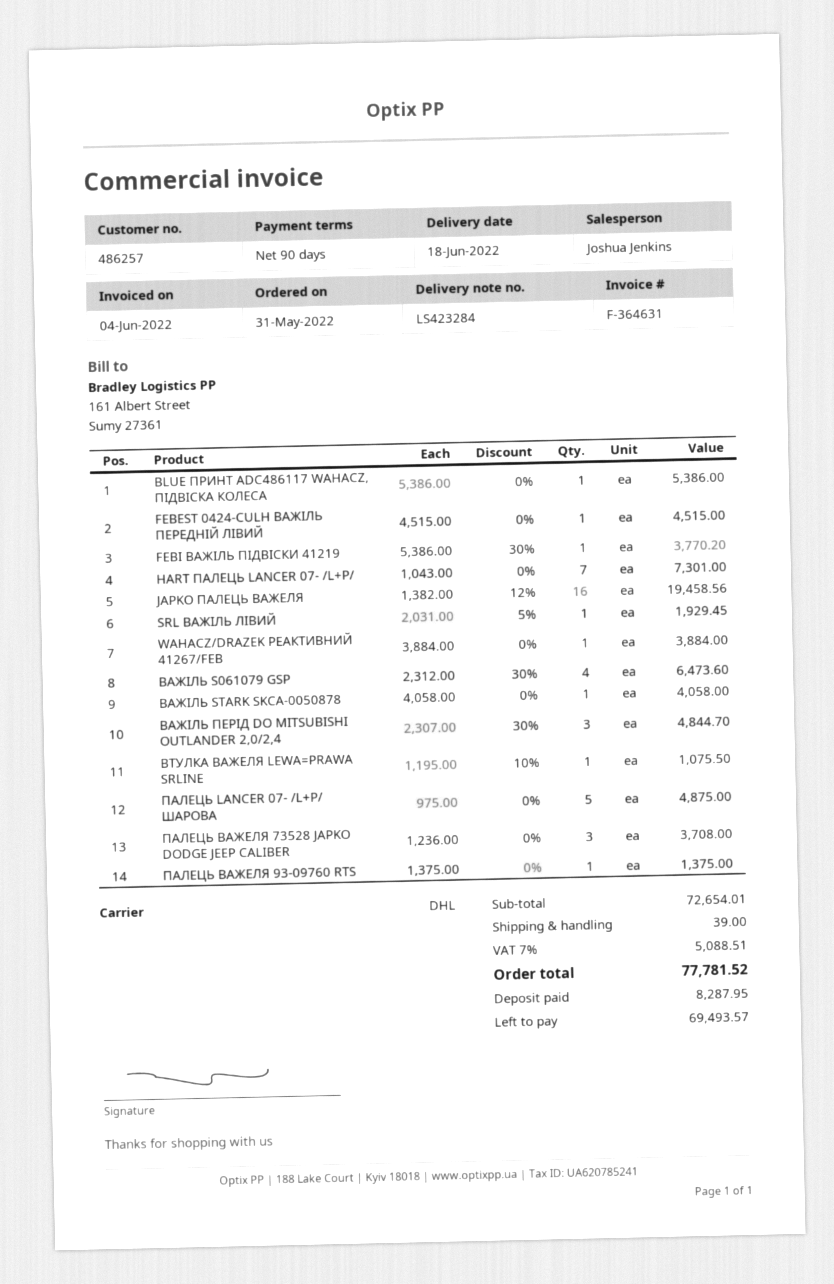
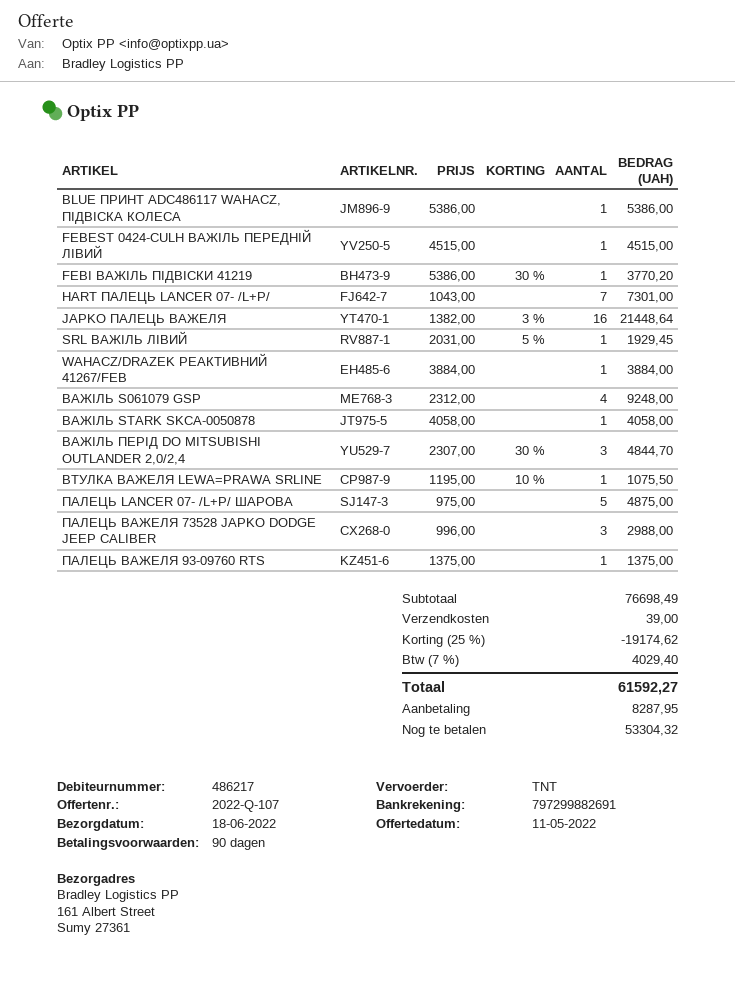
customer number: 486257 -> 486217
shipping method: DHL -> TNT
JAPKO ПАЛЕЦЬ ВАЖЕЛЯ: 16 x 1382.00 - 12% = 19458.56 -> 16 x 1382.00 - 3% = 21448.64
ВАЖІЛЬ S061079 GSP: 4 x 2312.00 - 30% = 6473.60 -> 4 x 2312.00 = 9248.00
ПАЛЕЦЬ ВАЖЕЛЯ 73528 JAPKO DODGE JEEP CALIBER: 3 x 1236.00 = 3708.00 -> 3 x 996.00 = 2988.00
subtotal: 72654.01 -> 76698.49
discount: none -> 25% = 19174.62
tax: 7% = 5088.51 -> 7% = 4029.40
total: 77781.52 -> 61592.27
balance: 69493.57 -> 53304.32

